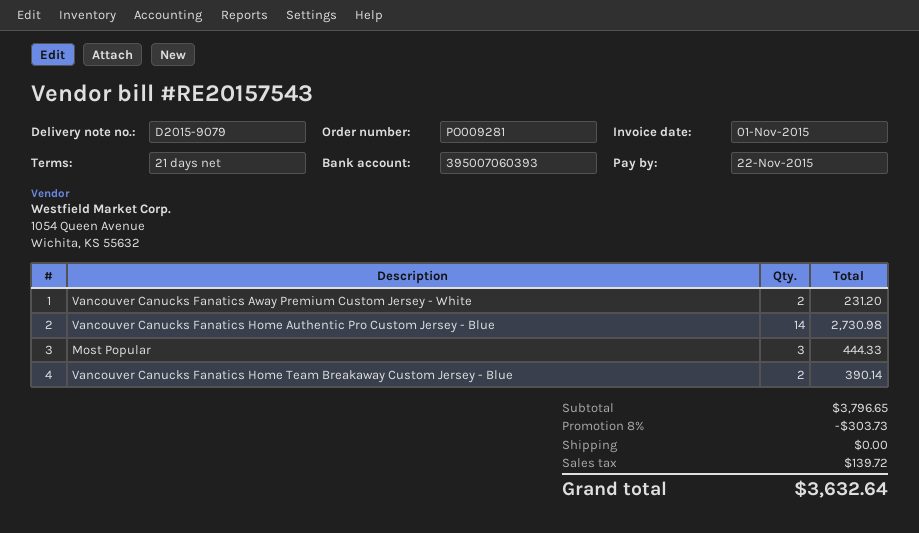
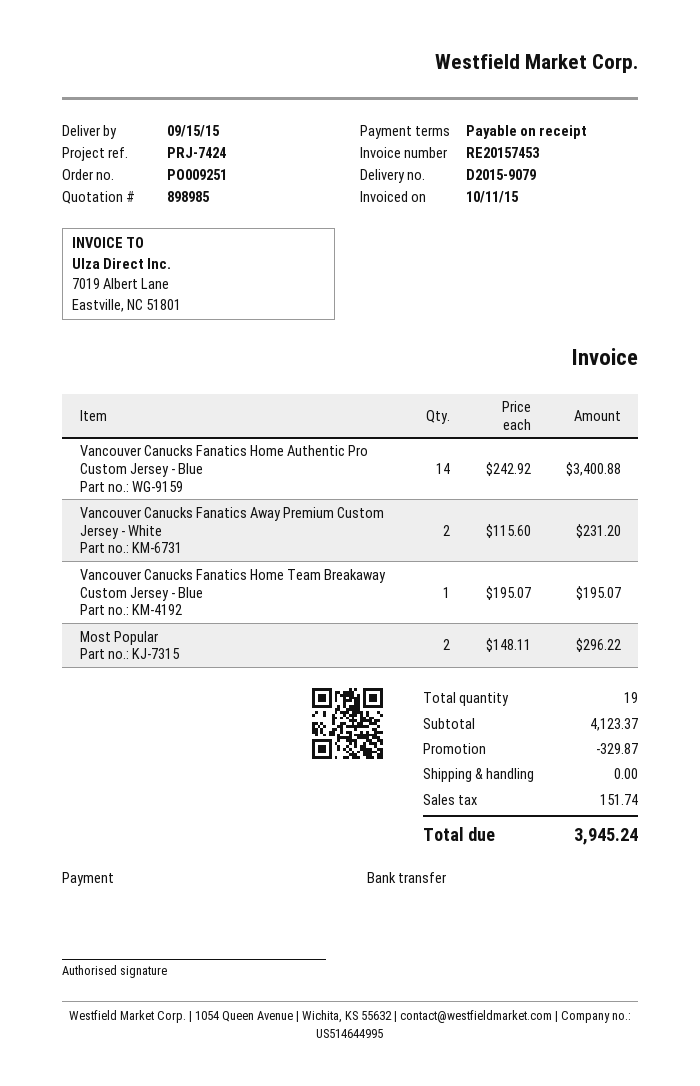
order number: PO009281 -> PO009251
invoice number: RE20157543 -> RE20157453
invoice date: 2015-11-01 -> 2015-10-11
payment terms: 21 days -> on receipt
Vancouver Canucks Fanatics Home Authentic Pro Custom Jersey - Blue: 14 for 2730.98 -> 14 for 3400.88
Most Popular: 3 for 444.33 -> 2 for 296.22
Vancouver Canucks Fanatics Home Team Breakaway Custom Jersey - Blue: 2 for 390.14 -> 1 for 195.07
subtotal: 3796.65 -> 4123.37
discount: 303.73 -> 329.87
tax: 139.72 -> 151.74
total: 3632.64 -> 3945.24

